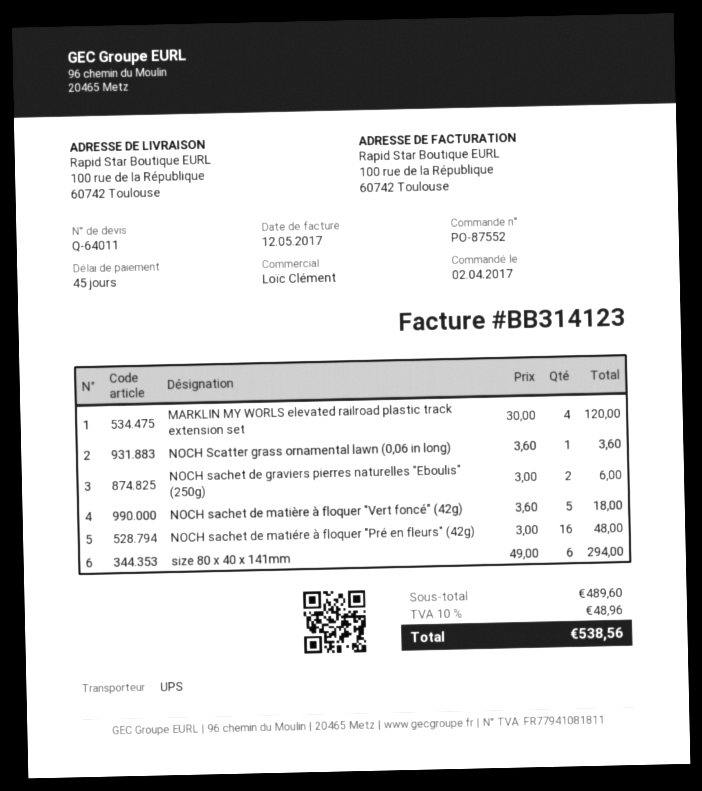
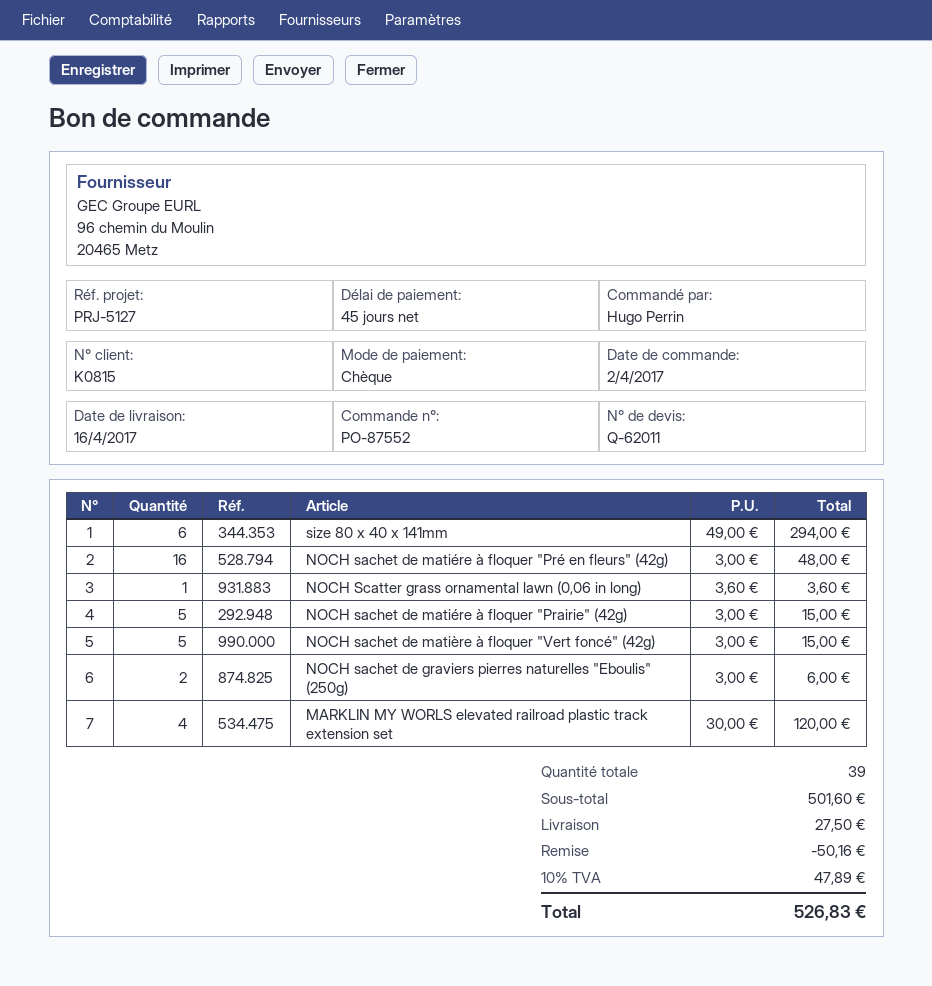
quote number: Q-64011 -> Q-62011
NOCH sachet de matière à floquer "Vert foncé" (42g): 5 x 3.60 = 18.00 -> 5 x 3.00 = 15.00
NOCH sachet de matiére à floquer "Prairie" (42g): none -> 5 x 3.00 = 15.00
subtotal: 489.60 -> 501.60
discount: none -> 50.16
shipping: none -> 27.50
tax: 10% = 48.96 -> 10% = 47.89
total: 538.56 -> 526.83

